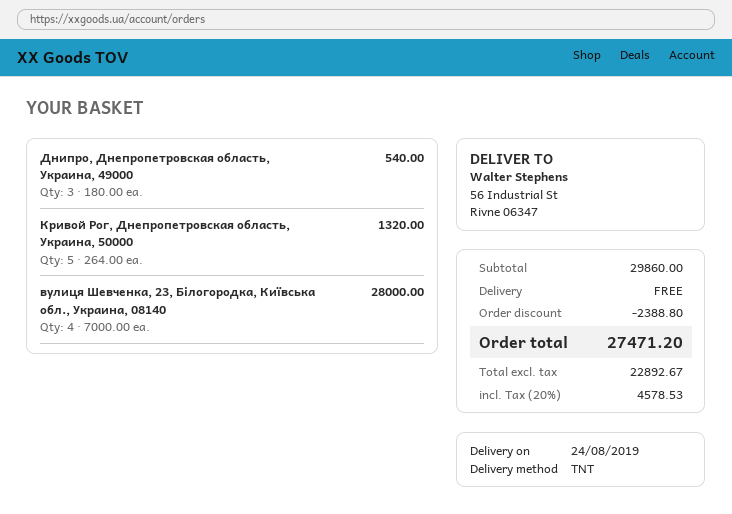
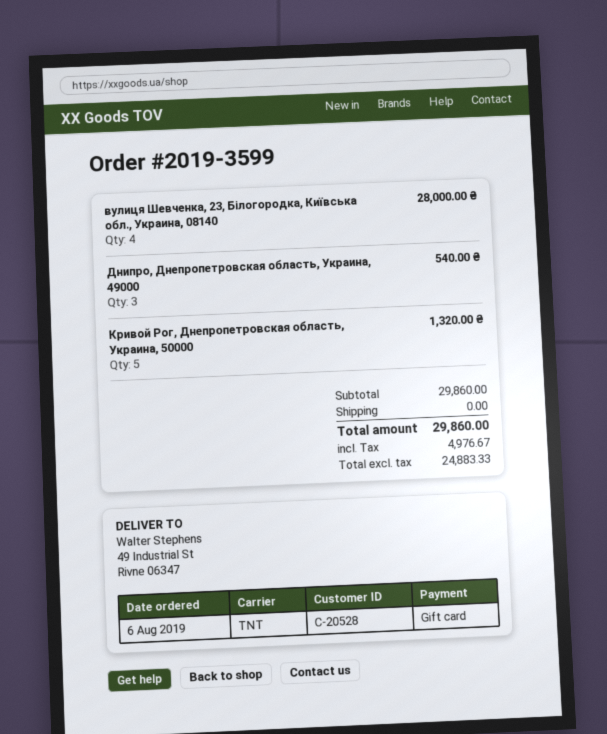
ship to: 56 Industrial St, Rivne 06347 -> 49 Industrial St, Rivne 06347
discount: 2388.80 -> none
net: 22892.67 -> 24883.33
tax: 4578.53 -> 4976.67
total: 27471.20 -> 29860.00

